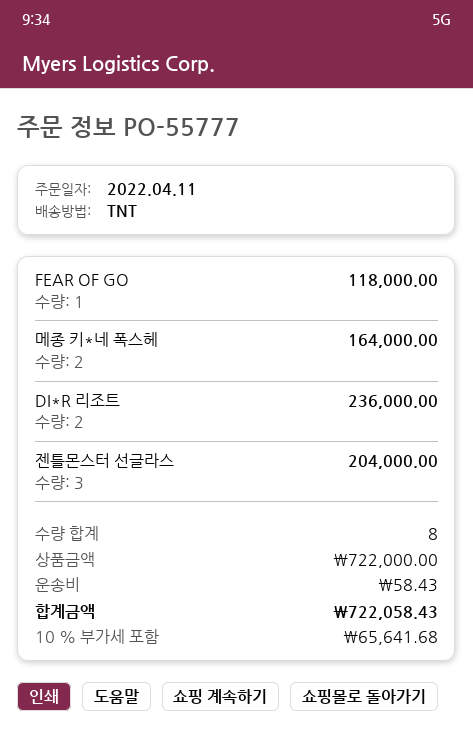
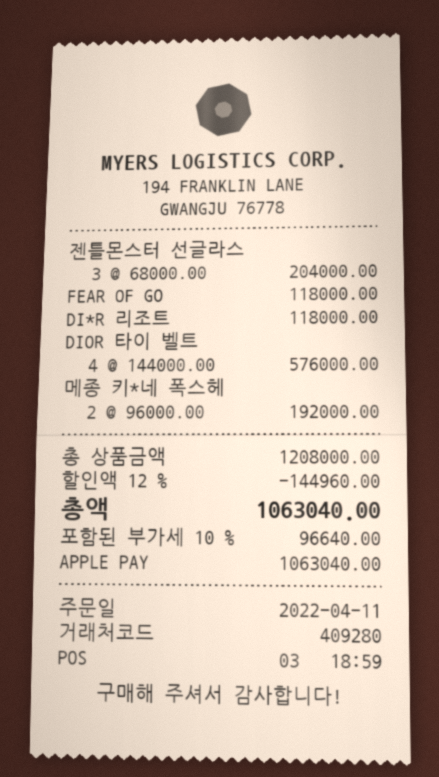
메종 키*네 폭스헤: 2 for 164000.00 -> 2 for 192000.00
DI*R 리조트: 2 for 236000.00 -> 1 for 118000.00
DIOR 타이 벨트: none -> 4 for 576000.00
subtotal: 722000.00 -> 1208000.00
discount: none -> 12% = 144960.00
shipping: 58.43 -> none
tax: 10% = 65641.68 -> 10% = 96640.00
total: 722058.43 -> 1063040.00

